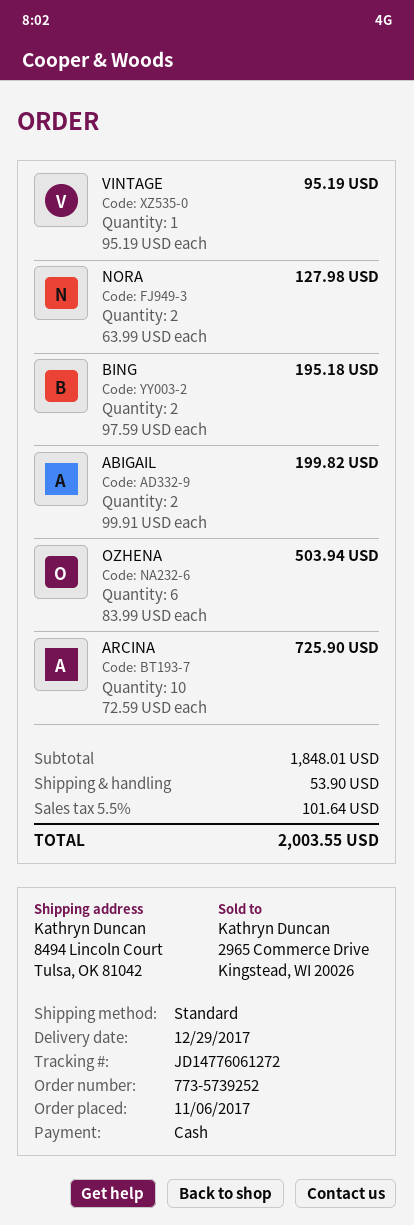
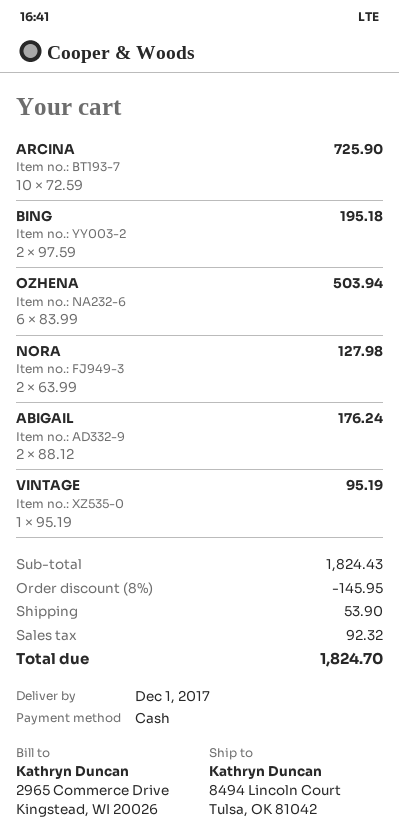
delivery date: 2017-12-29 -> 2017-12-01
ABIGAIL: 2 x 99.91 = 199.82 -> 2 x 88.12 = 176.24
subtotal: 1848.01 -> 1824.43
discount: none -> 8% = 145.95
tax: 101.64 -> 92.32
total: 2003.55 -> 1824.70

